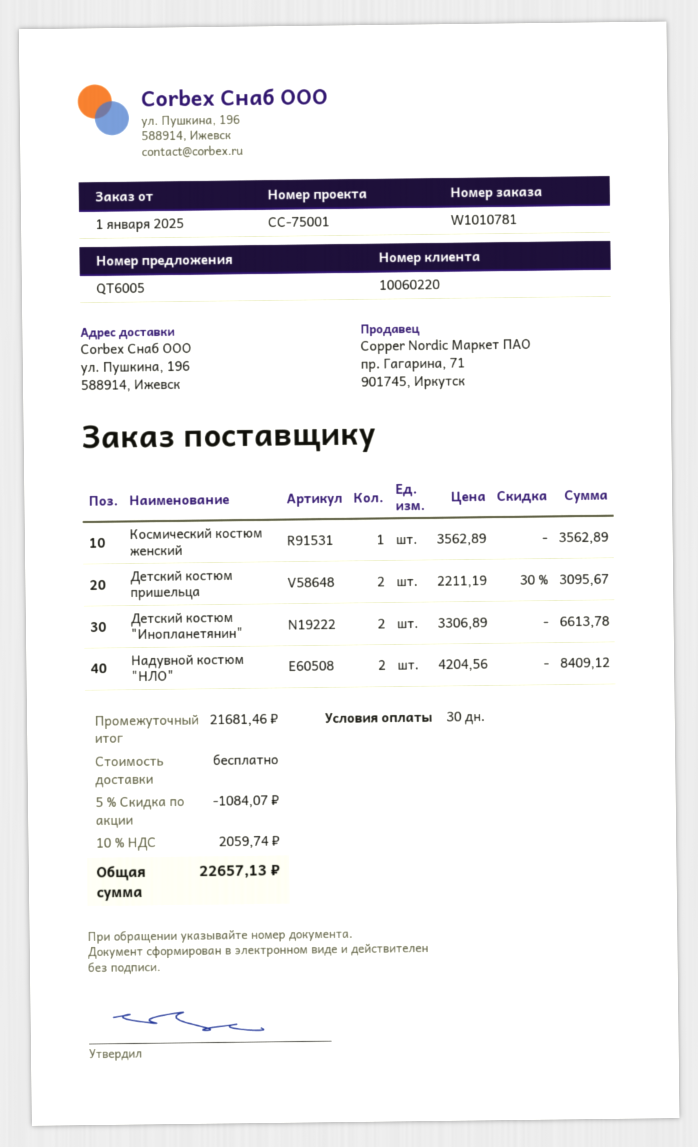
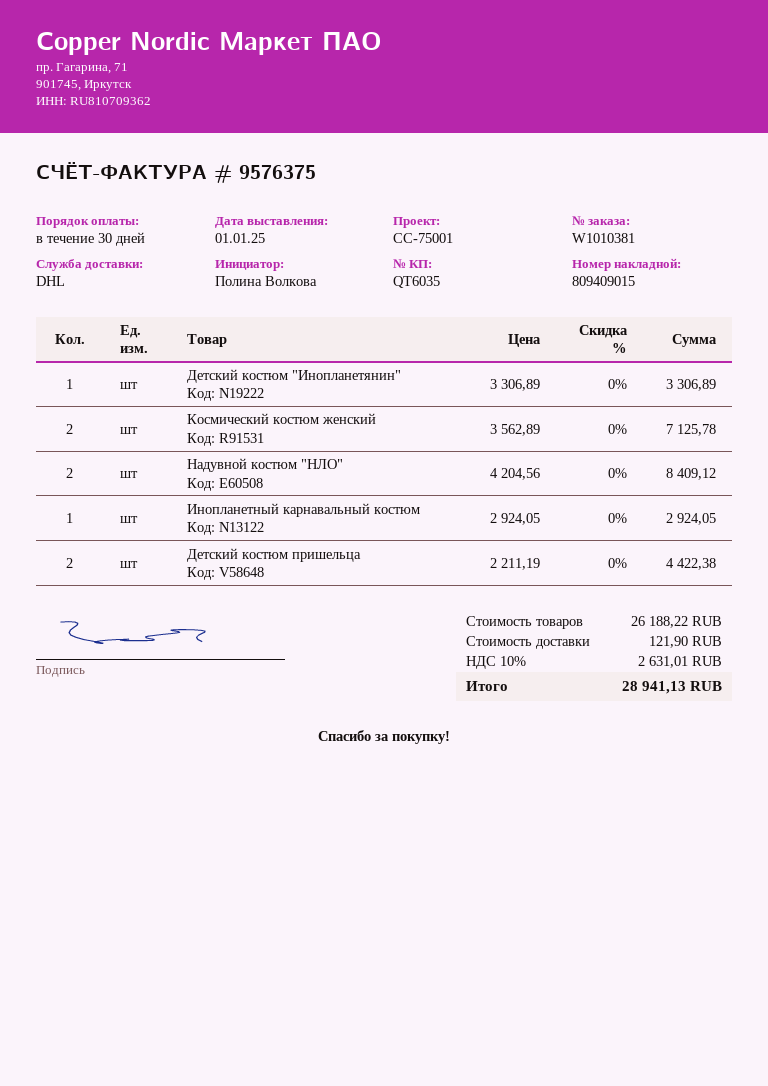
quote number: QT6005 -> QT6035
order number: W1010781 -> W1010381
Космический костюм женский: 1 x 3562.89 = 3562.89 -> 2 x 3562.89 = 7125.78
Детский костюм пришельца: 2 x 2211.19 - 30% = 3095.67 -> 2 x 2211.19 = 4422.38
Детский костюм "Инопланетянин": 2 x 3306.89 = 6613.78 -> 1 x 3306.89 = 3306.89
Инопланетный карнавальный костюм: none -> 1 x 2924.05 = 2924.05
subtotal: 21681.46 -> 26188.22
discount: 5% = 1084.07 -> none
shipping: 0.00 -> 121.90
tax: 10% = 2059.74 -> 10% = 2631.01
total: 22657.13 -> 28941.13

